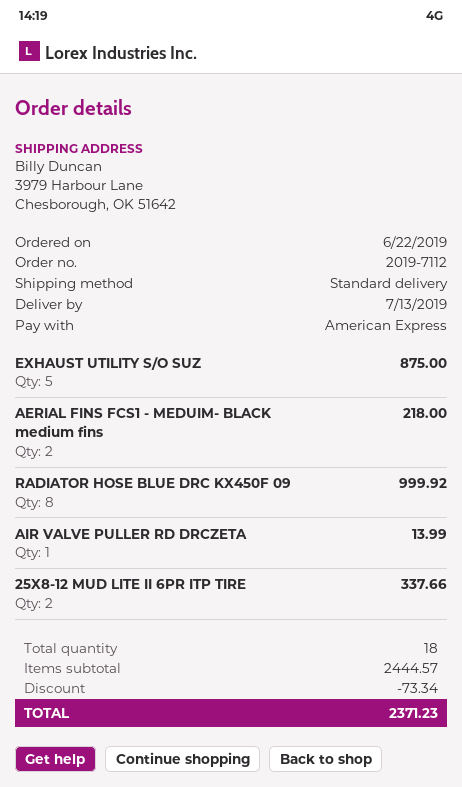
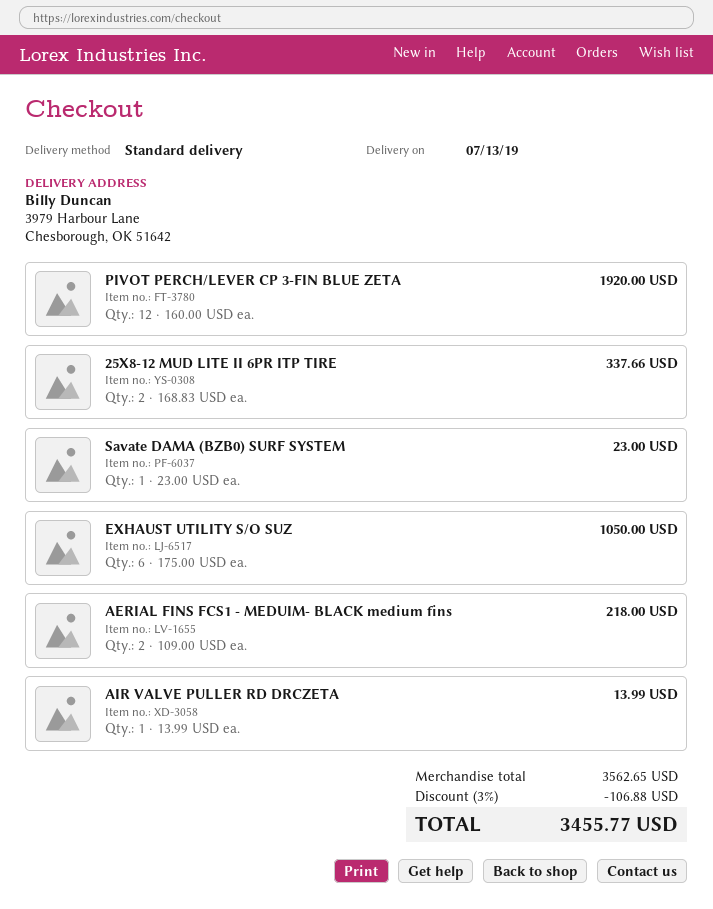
EXHAUST UTILITY S/O SUZ: 5 for 875.00 -> 6 for 1050.00
RADIATOR HOSE BLUE DRC KX450F 09: 8 for 999.92 -> none
PIVOT PERCH/LEVER CP 3-FIN BLUE ZETA: none -> 12 for 1920.00
Savate DAMA (BZB0) SURF SYSTEM: none -> 1 for 23.00
subtotal: 2444.57 -> 3562.65
discount: 73.34 -> 106.88
total: 2371.23 -> 3455.77

